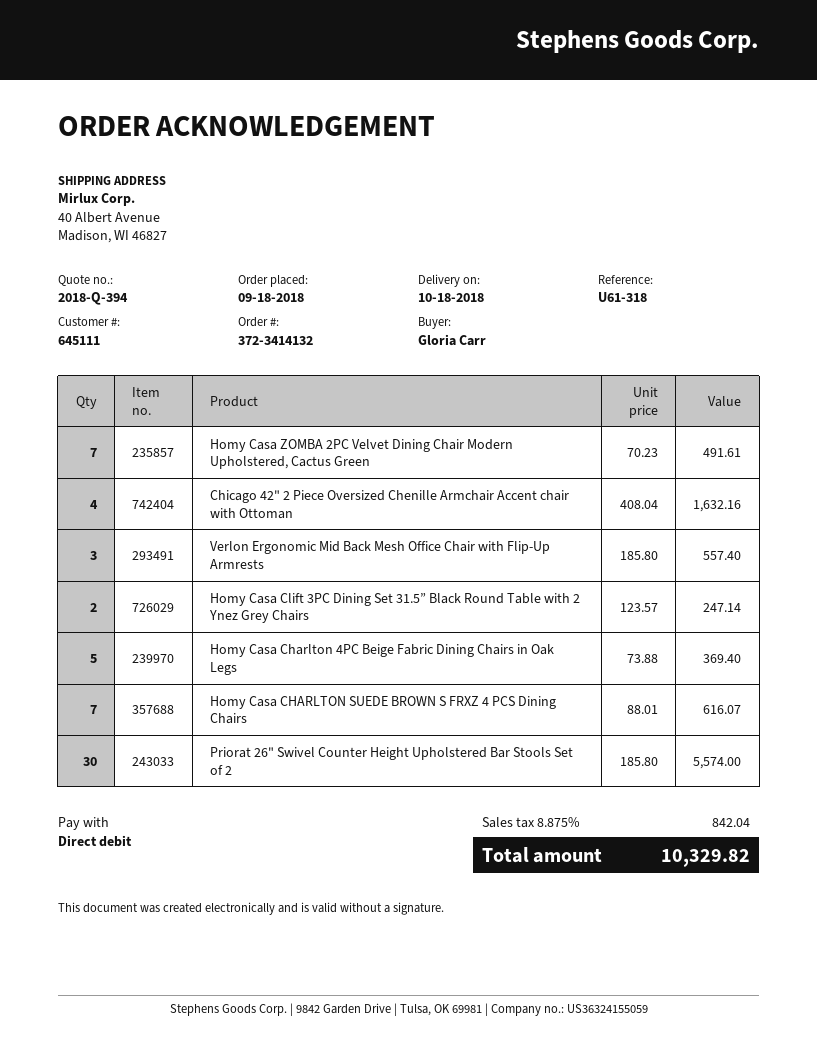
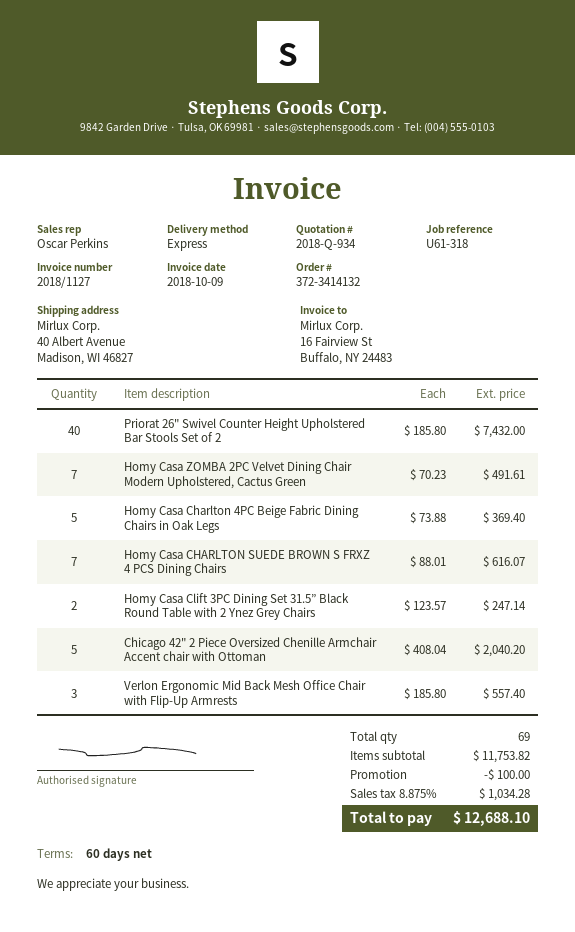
quote number: 2018-Q-394 -> 2018-Q-934
Chicago 42" 2 Piece Oversized Chenille Armchair Accent chair with Ottoman: 4 x 408.04 = 1632.16 -> 5 x 408.04 = 2040.20
Priorat 26" Swivel Counter Height Upholstered Bar Stools Set of 2: 30 x 185.80 = 5574.00 -> 40 x 185.80 = 7432.00
discount: none -> 100.00
tax: 8.875% = 842.04 -> 8.875% = 1034.28
total: 10329.82 -> 12688.10

